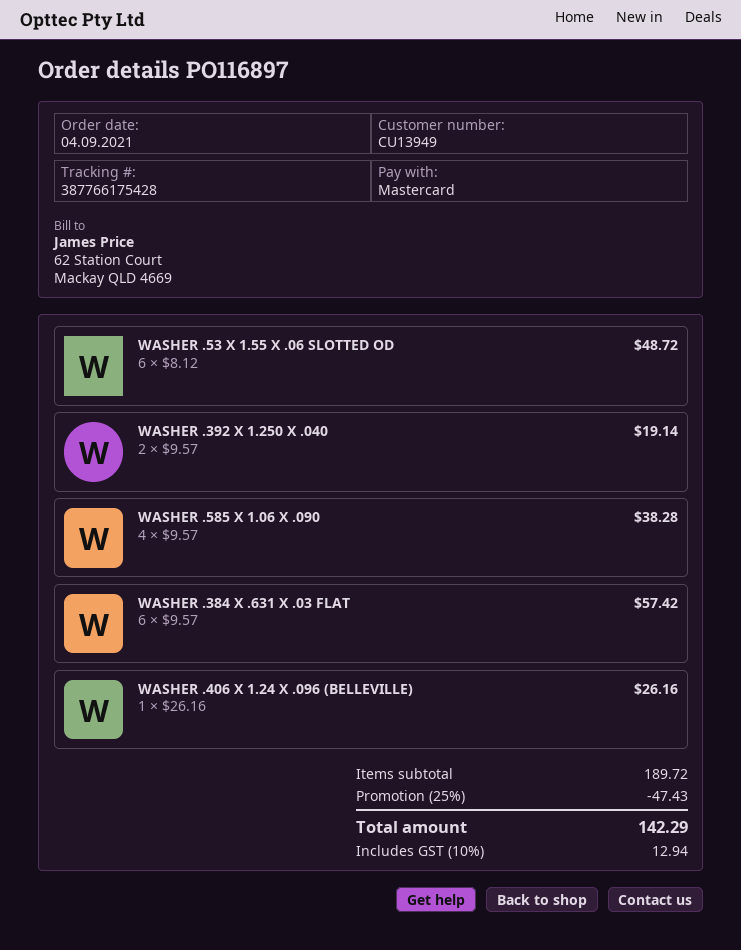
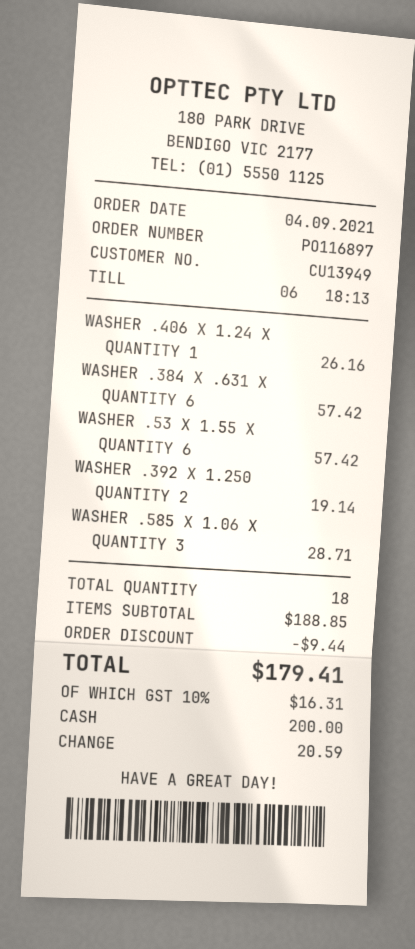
payment method: Mastercard -> cash
WASHER .53 X 1.55 X .06 SLOTTED OD: 6 for 48.72 -> 6 for 57.42
WASHER .585 X 1.06 X .090: 4 for 38.28 -> 3 for 28.71
subtotal: 189.72 -> 188.85
discount: 47.43 -> 9.44
tax: 10% = 12.94 -> 10% = 16.31
total: 142.29 -> 179.41

